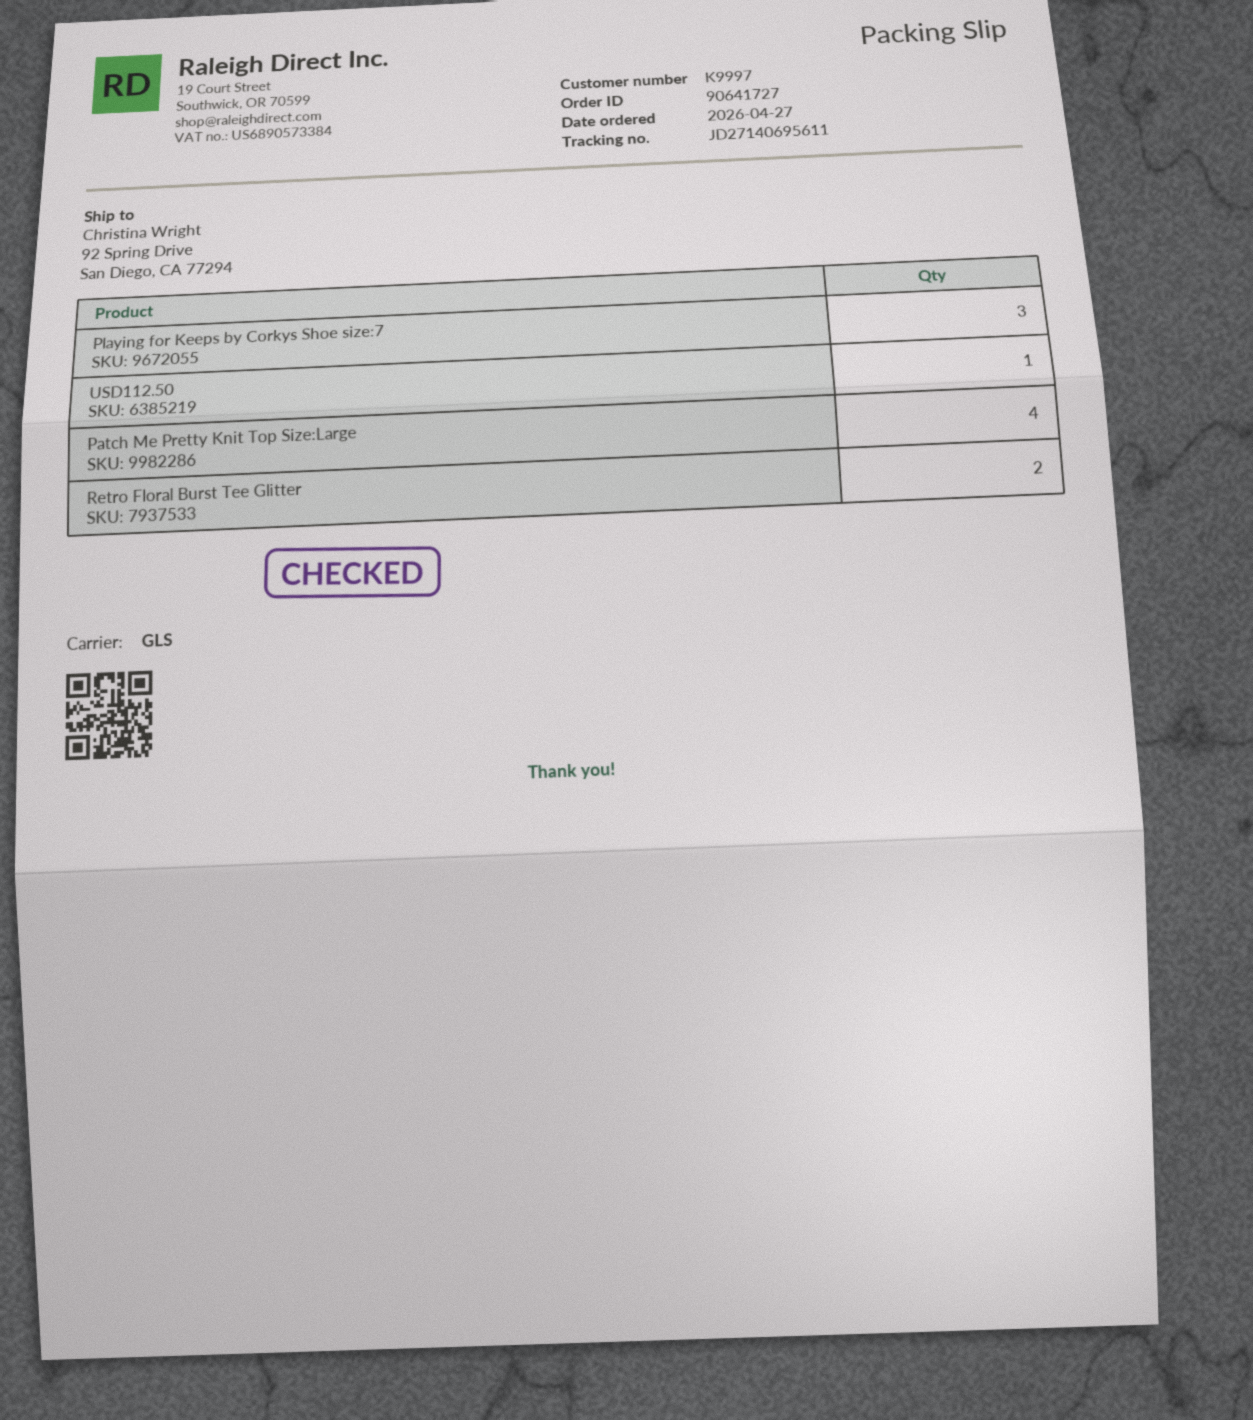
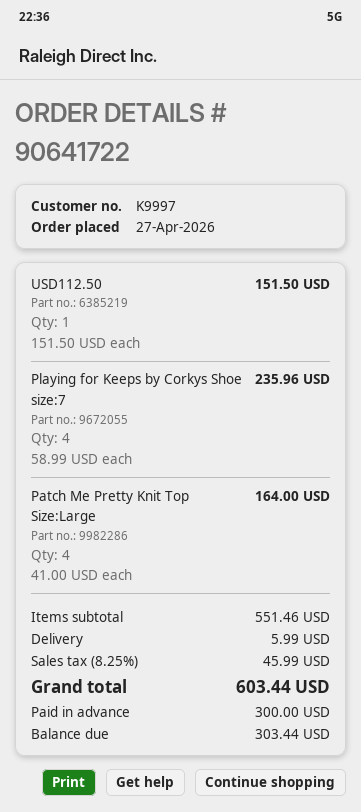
order number: 90641727 -> 90641722
Playing for Keeps by Corkys Shoe size:7: 3 -> 4
Retro Floral Burst Tee Glitter: 2 -> none

